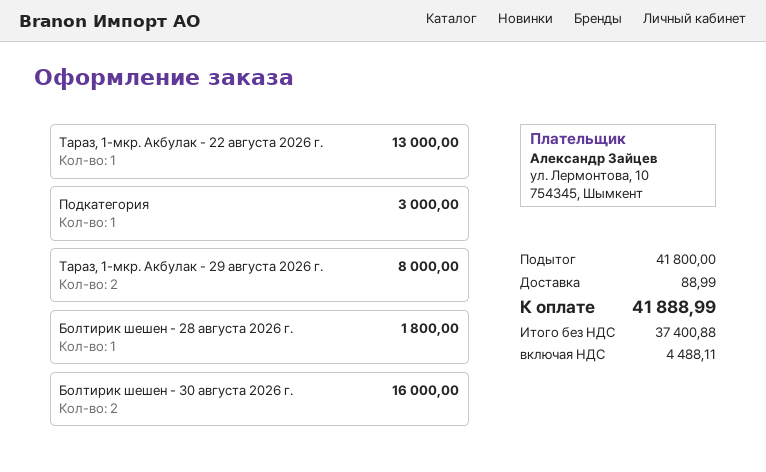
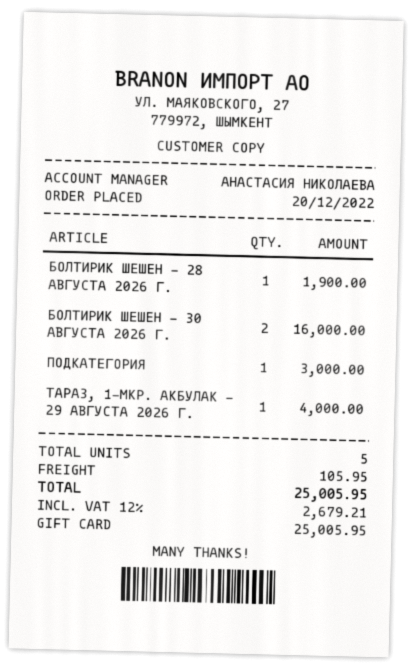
Тараз, 1-мкр. Акбулак - 22 августа 2026 г.: 1 for 13000.00 -> none
Тараз, 1-мкр. Акбулак - 29 августа 2026 г.: 2 for 8000.00 -> 1 for 4000.00
Болтирик шешен - 28 августа 2026 г.: 1 for 1800.00 -> 1 for 1900.00
shipping: 88.99 -> 105.95
tax: 4488.11 -> 2679.21
total: 41888.99 -> 25005.95

